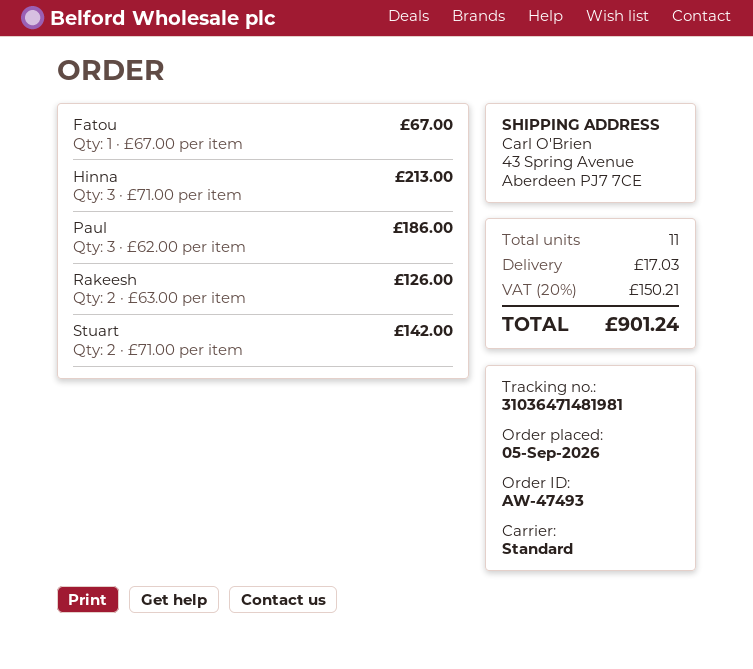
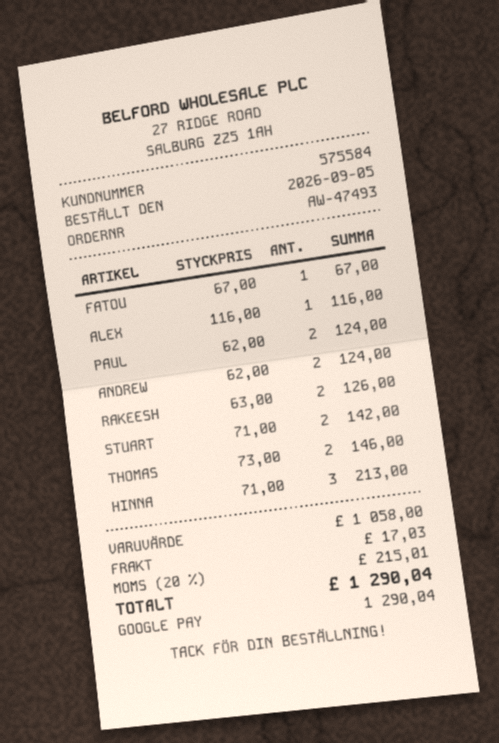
Paul: 3 x 62.00 = 186.00 -> 2 x 62.00 = 124.00
ALEX: none -> 1 x 116.00 = 116.00
ANDREW: none -> 2 x 62.00 = 124.00
THOMAS: none -> 2 x 73.00 = 146.00
tax: 20% = 150.21 -> 20% = 215.01
total: 901.24 -> 1290.04

